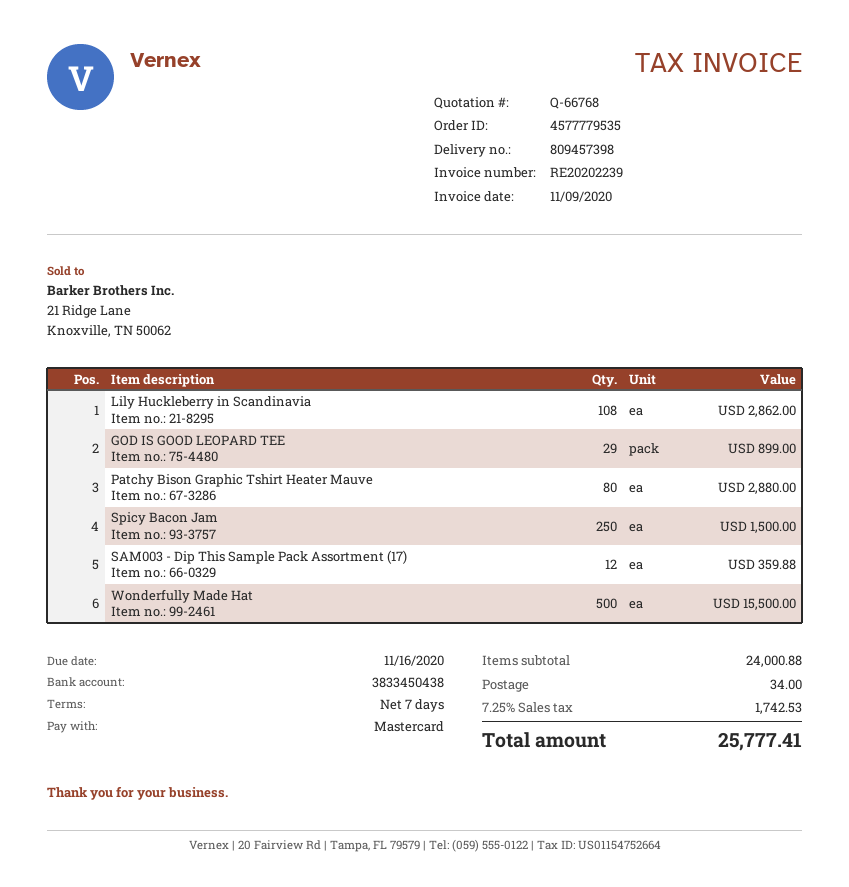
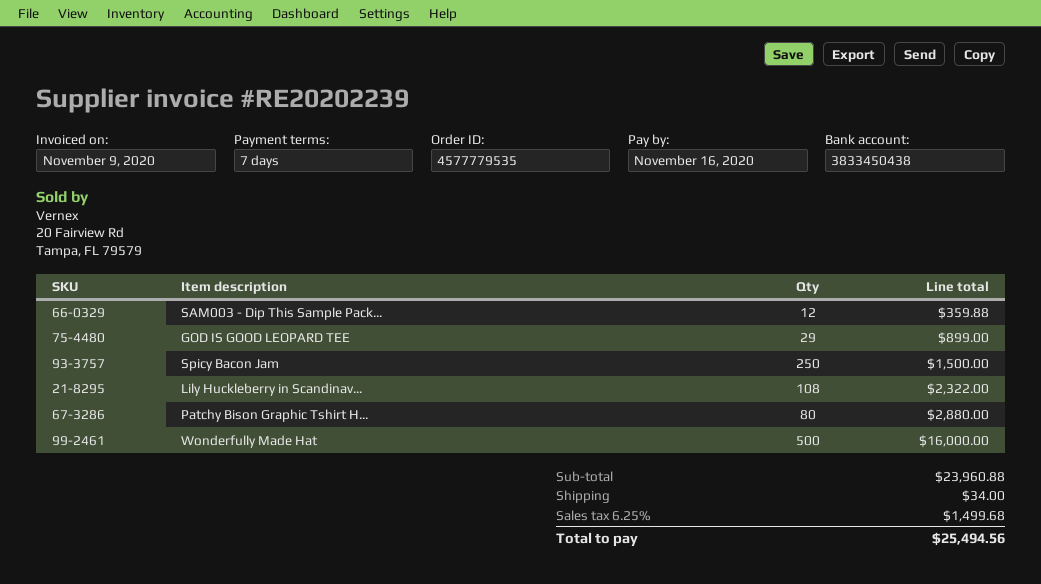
Lily Huckleberry in Scandinavia: 108 for 2862.00 -> 108 for 2322.00
Wonderfully Made Hat: 500 for 15500.00 -> 500 for 16000.00
subtotal: 24000.88 -> 23960.88
tax: 7.25% = 1742.53 -> 6.25% = 1499.68
total: 25777.41 -> 25494.56

